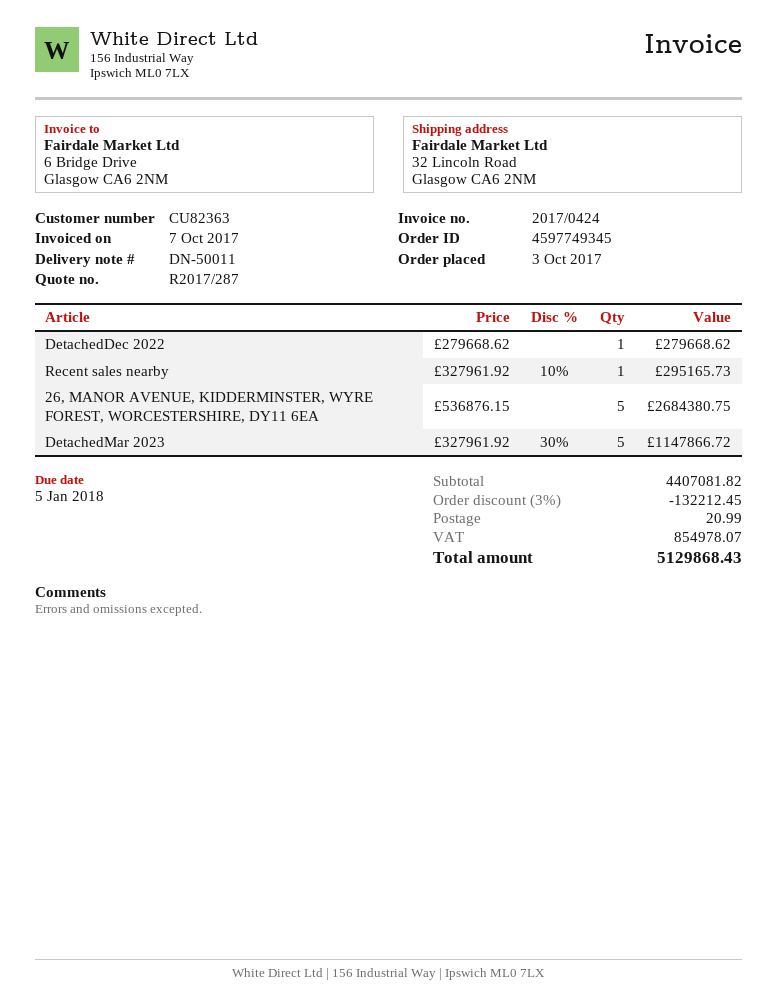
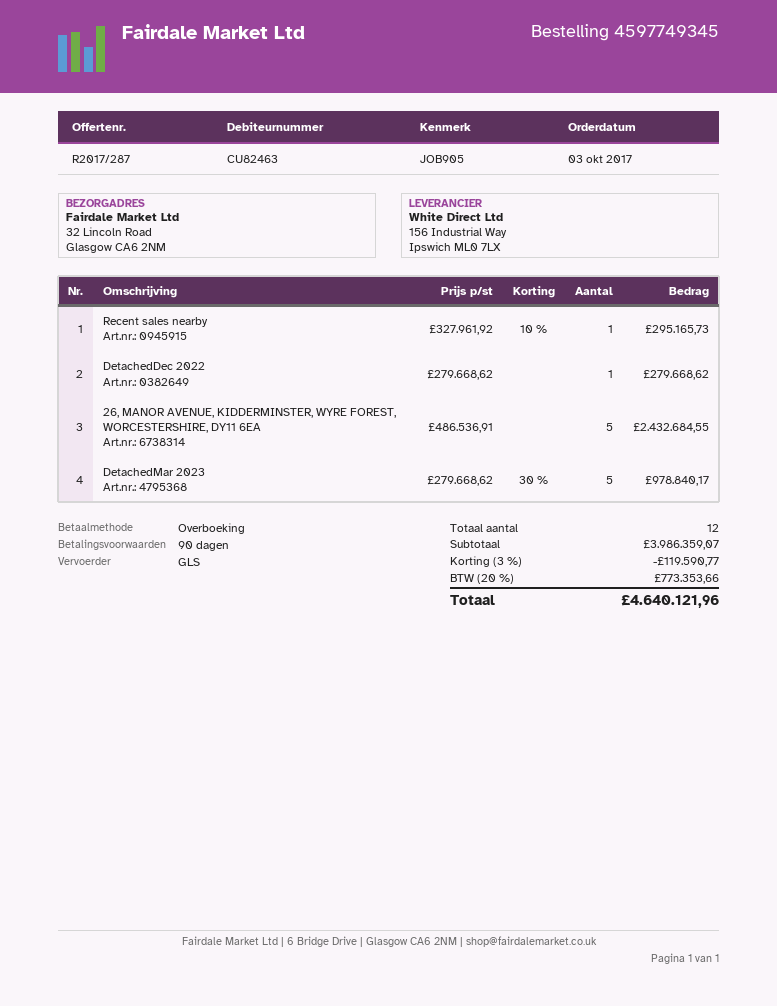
customer number: CU82363 -> CU82463
26, MANOR AVENUE, KIDDERMINSTER, WYRE FOREST, WORCESTERSHIRE, DY11 6EA: 5 x 536876.15 = 2684380.75 -> 5 x 486536.91 = 2432684.55
DetachedMar 2023: 5 x 327961.92 - 30% = 1147866.72 -> 5 x 279668.62 - 30% = 978840.17
subtotal: 4407081.82 -> 3986359.07
discount: 3% = 132212.45 -> 3% = 119590.77
shipping: 20.99 -> none
tax: 854978.07 -> 773353.66
total: 5129868.43 -> 4640121.96

